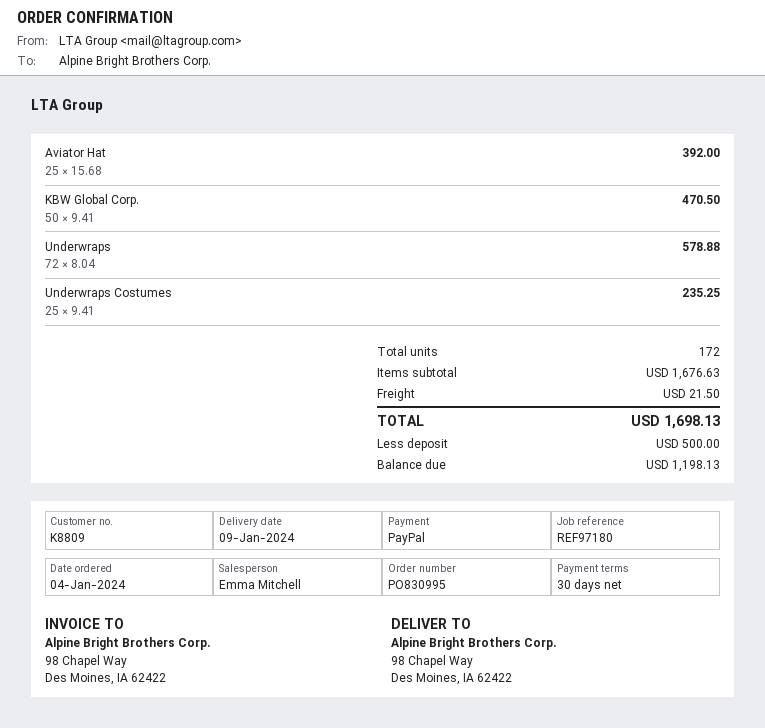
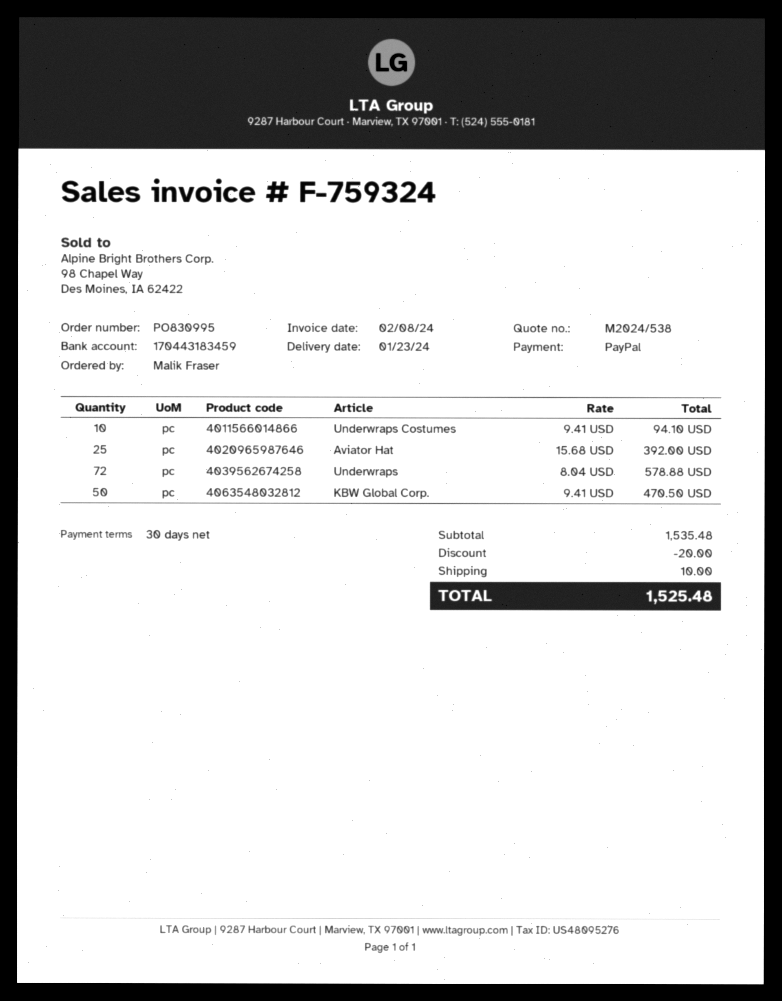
delivery date: 2024-01-09 -> 2024-01-23
Underwraps Costumes: 25 x 9.41 = 235.25 -> 10 x 9.41 = 94.10
subtotal: 1676.63 -> 1535.48
discount: none -> 20.00
shipping: 21.50 -> 10.00
total: 1698.13 -> 1525.48

